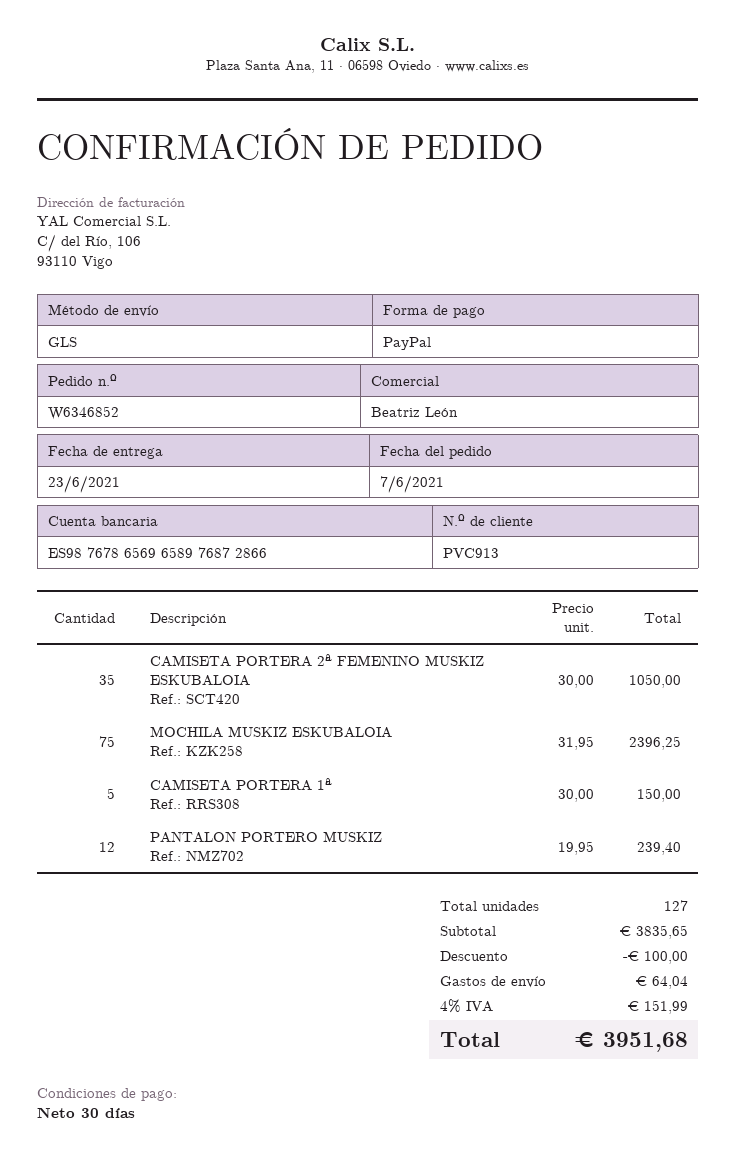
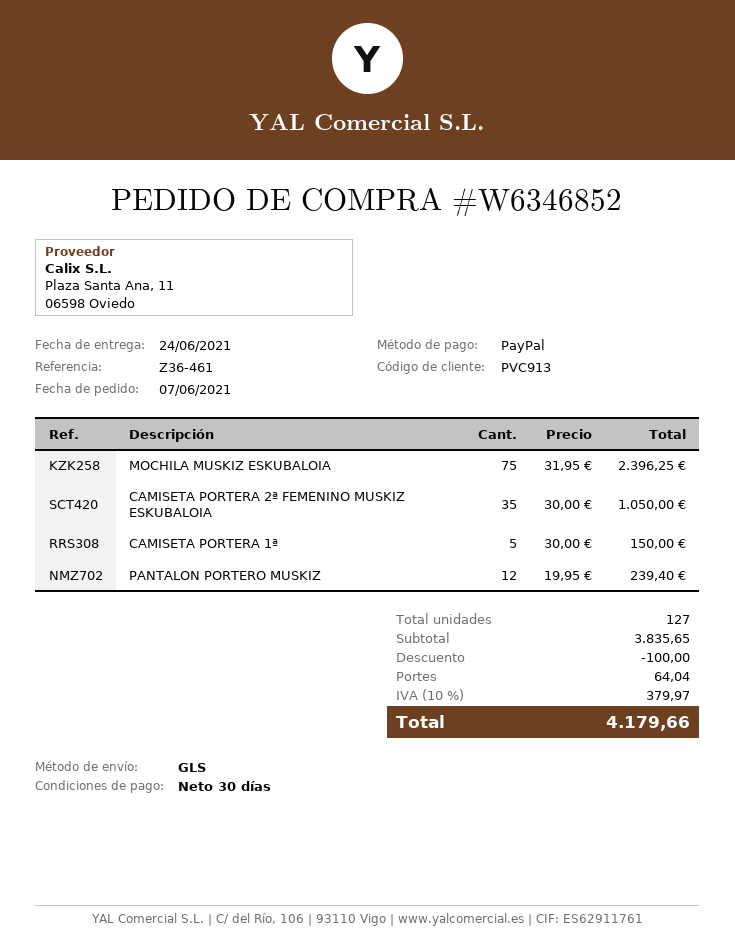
delivery date: 2021-06-23 -> 2021-06-24
tax: 4% = 151.99 -> 10% = 379.97
total: 3951.68 -> 4179.66

